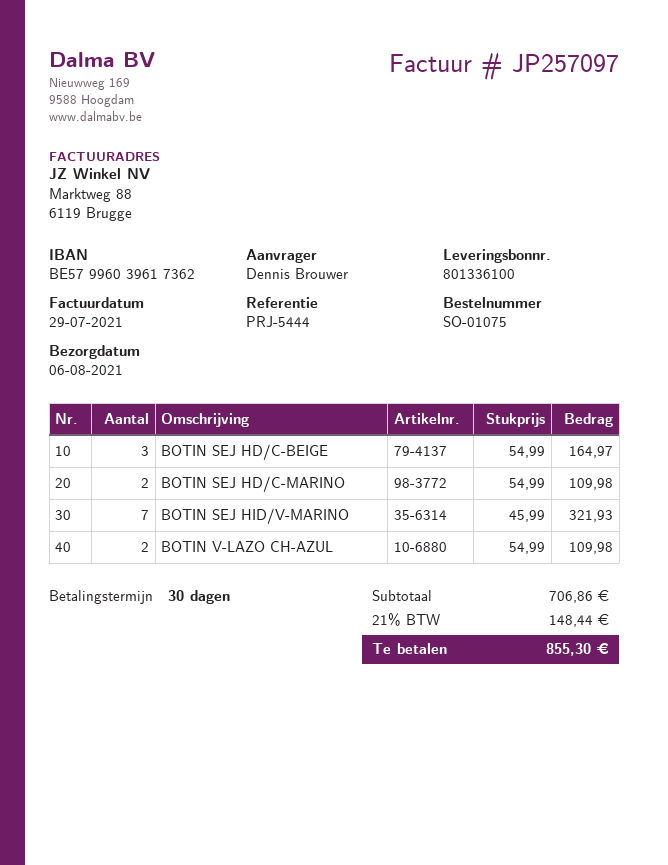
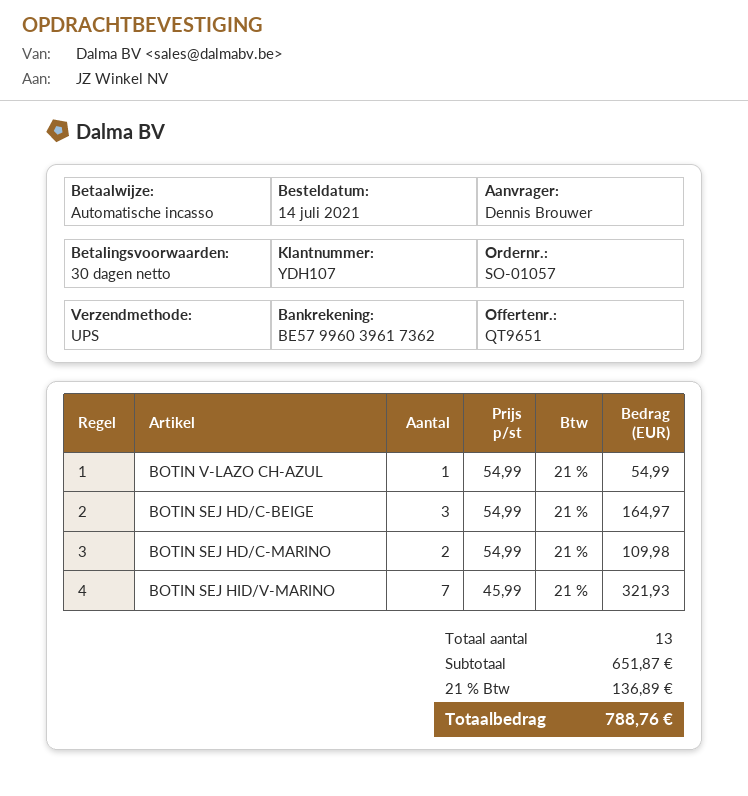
order number: SO-01075 -> SO-01057
BOTIN V-LAZO CH-AZUL: 2 x 54.99 = 109.98 -> 1 x 54.99 = 54.99
subtotal: 706.86 -> 651.87
tax: 21% = 148.44 -> 21% = 136.89
total: 855.30 -> 788.76

